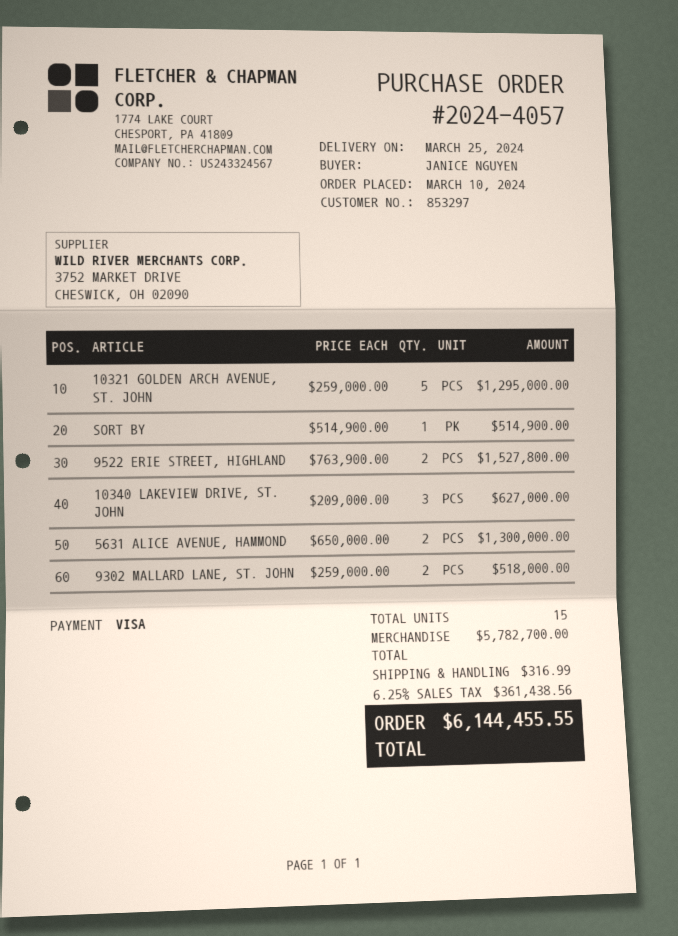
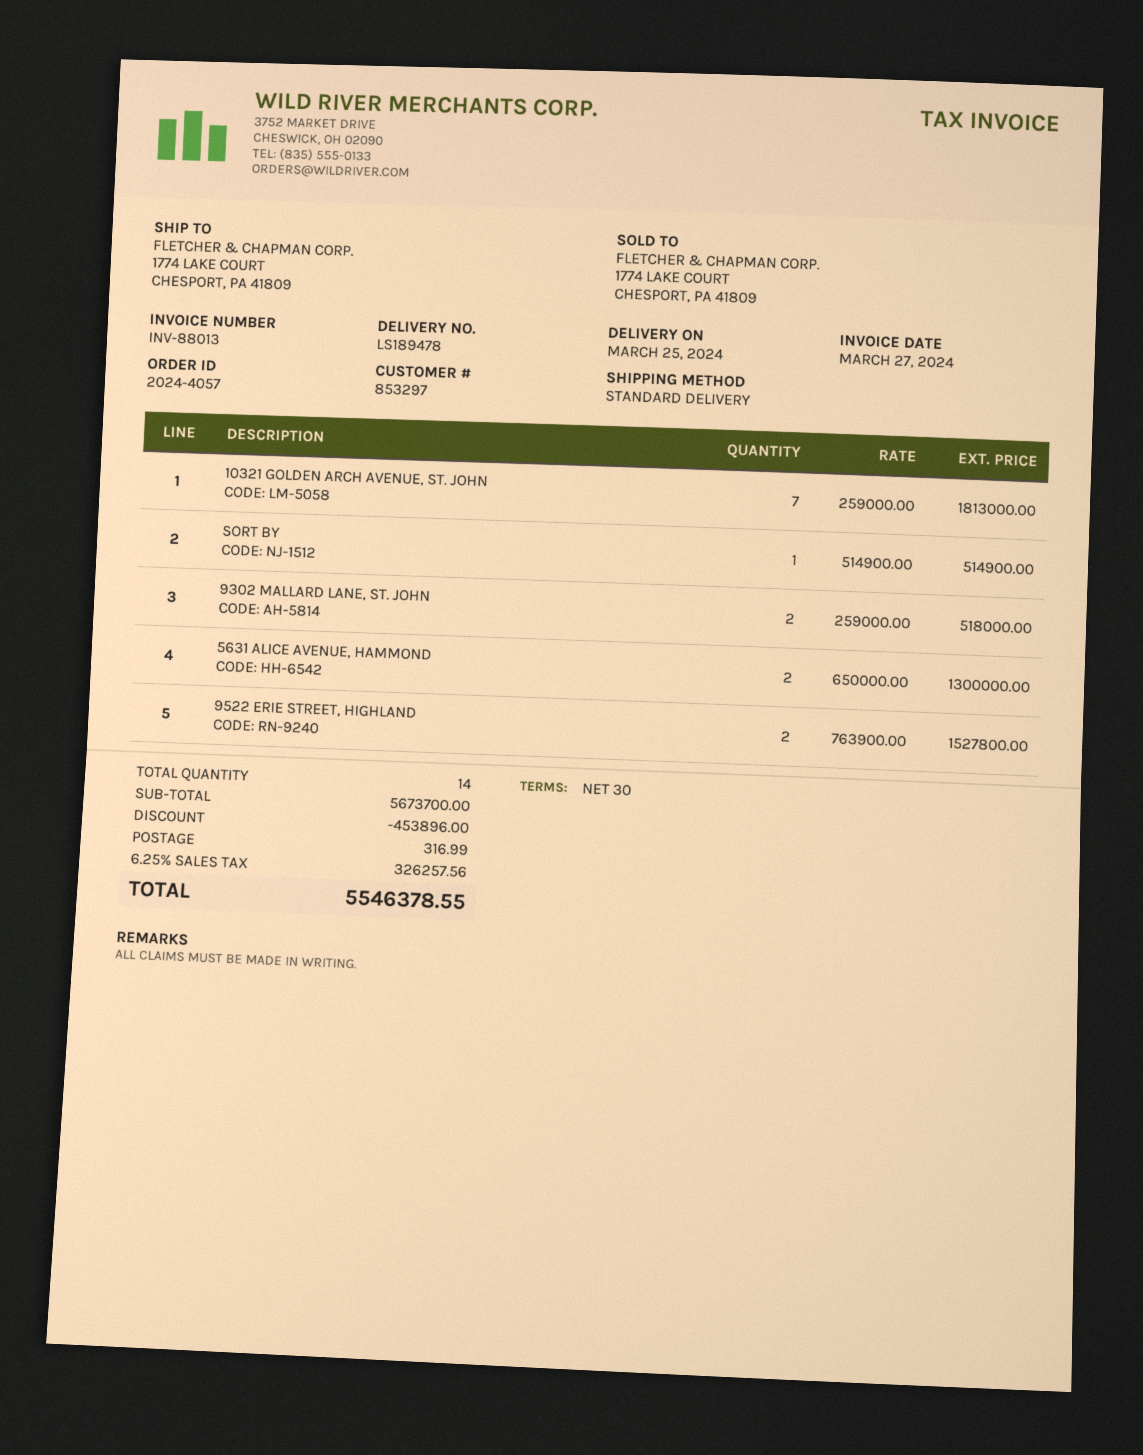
10321 GOLDEN ARCH AVENUE, ST. JOHN: 5 x 259000.00 = 1295000.00 -> 7 x 259000.00 = 1813000.00
10340 LAKEVIEW DRIVE, ST. JOHN: 3 x 209000.00 = 627000.00 -> none
total quantity: 15 -> 14
subtotal: 5782700.00 -> 5673700.00
discount: none -> 453896.00
tax: 6.25% = 361438.56 -> 6.25% = 326257.56
total: 6144455.55 -> 5546378.55

